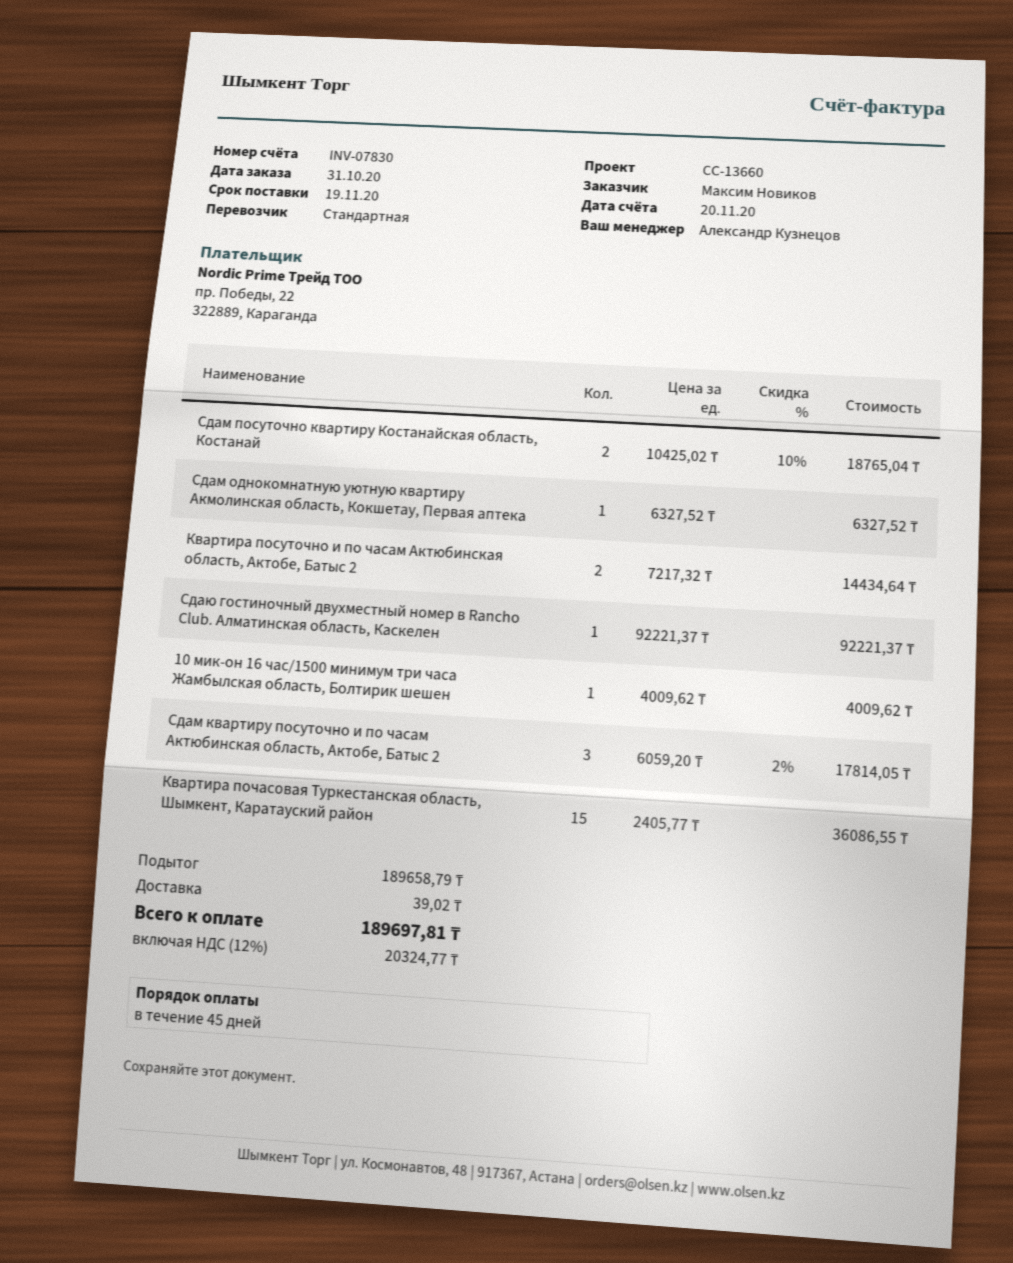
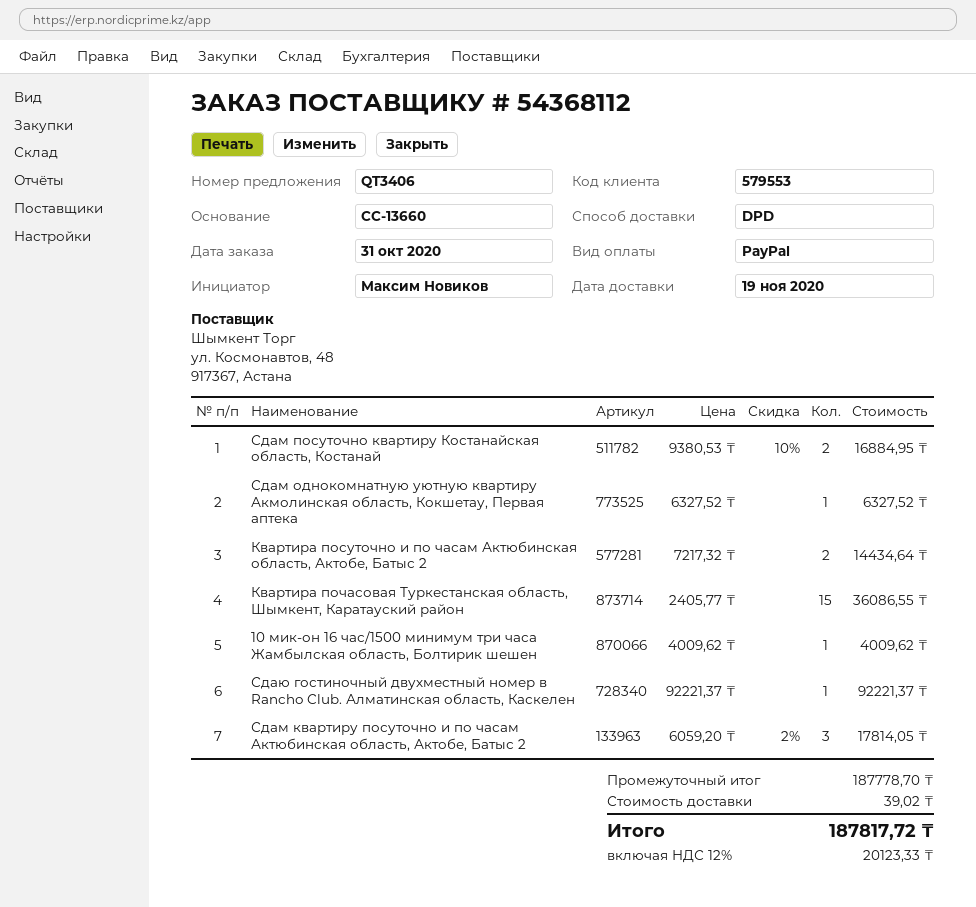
shipping method: standard -> DPD
Сдам посуточно квартиру Костанайская область, Костанай: 2 x 10425.02 - 10% = 18765.04 -> 2 x 9380.53 - 10% = 16884.95
subtotal: 189658.79 -> 187778.70
tax: 12% = 20324.77 -> 12% = 20123.33
total: 189697.81 -> 187817.72

